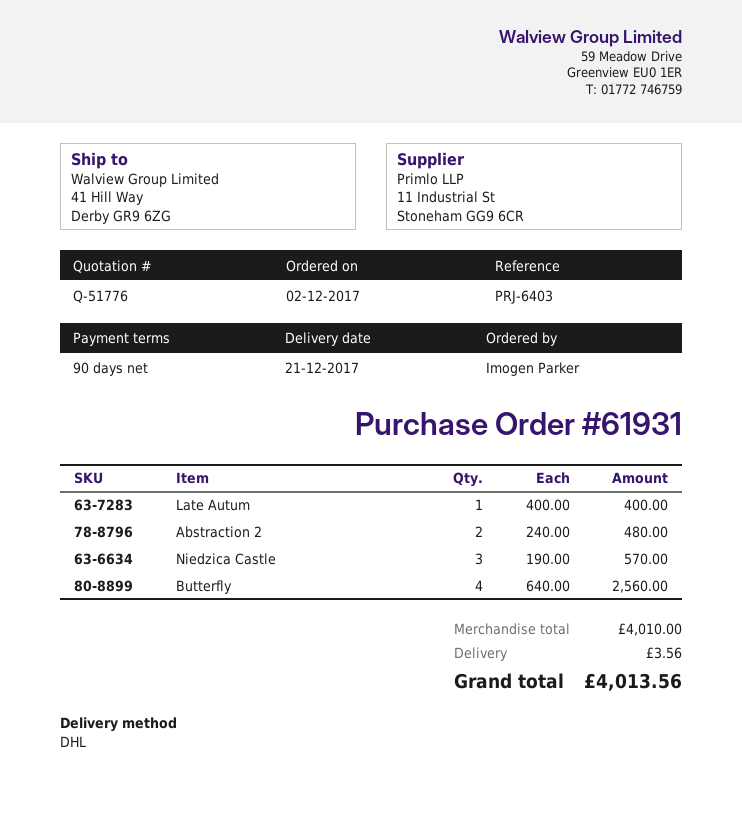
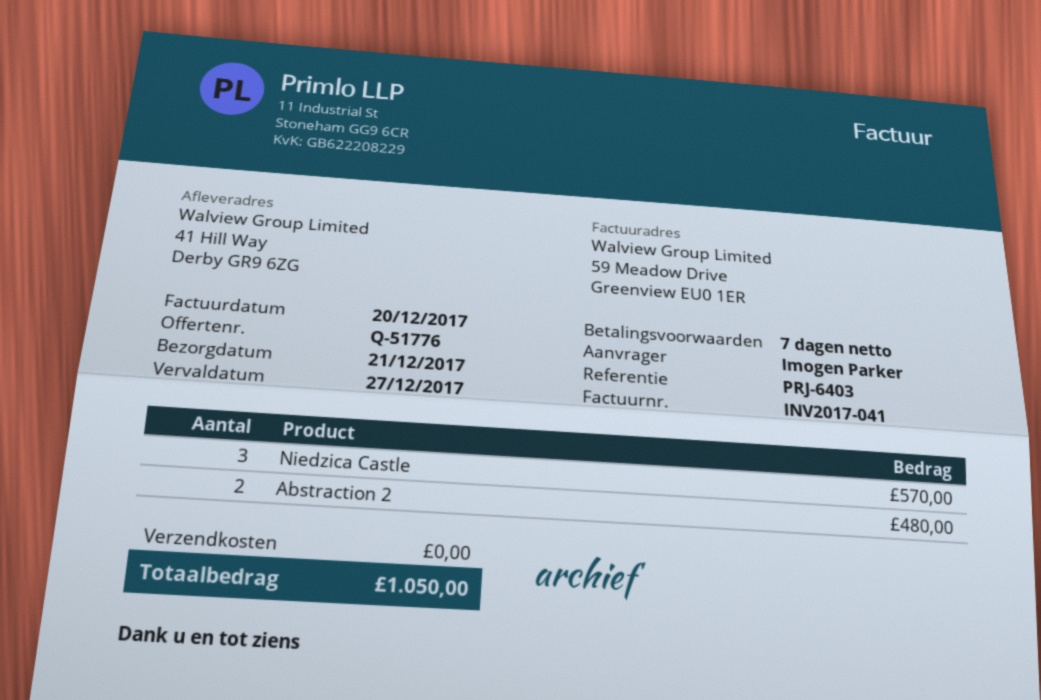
payment terms: 90 days -> 7 days
Late Autum: 1 for 400.00 -> none
Butterfly: 4 for 2560.00 -> none
shipping: 3.56 -> 0.00
total: 4013.56 -> 1050.00

